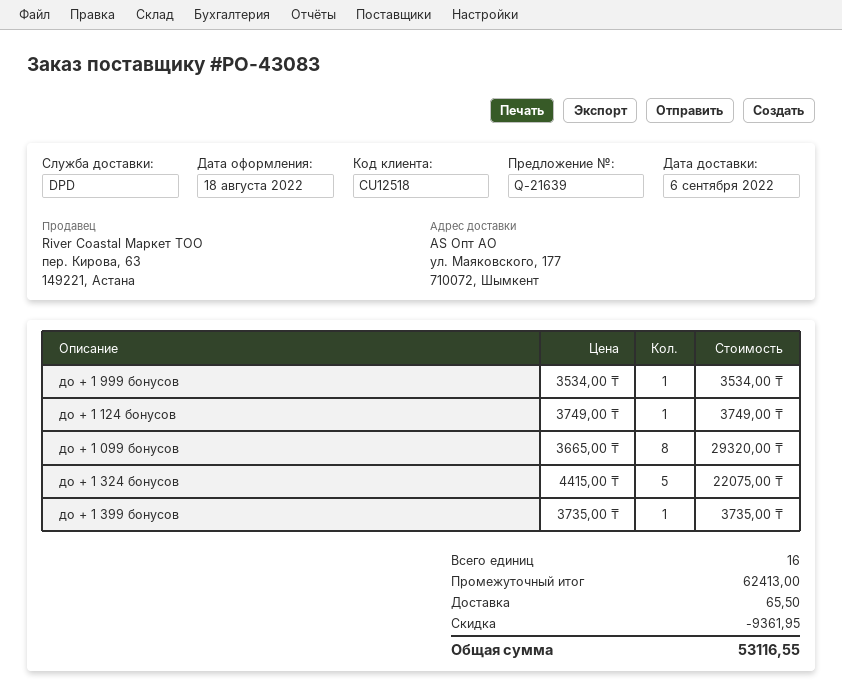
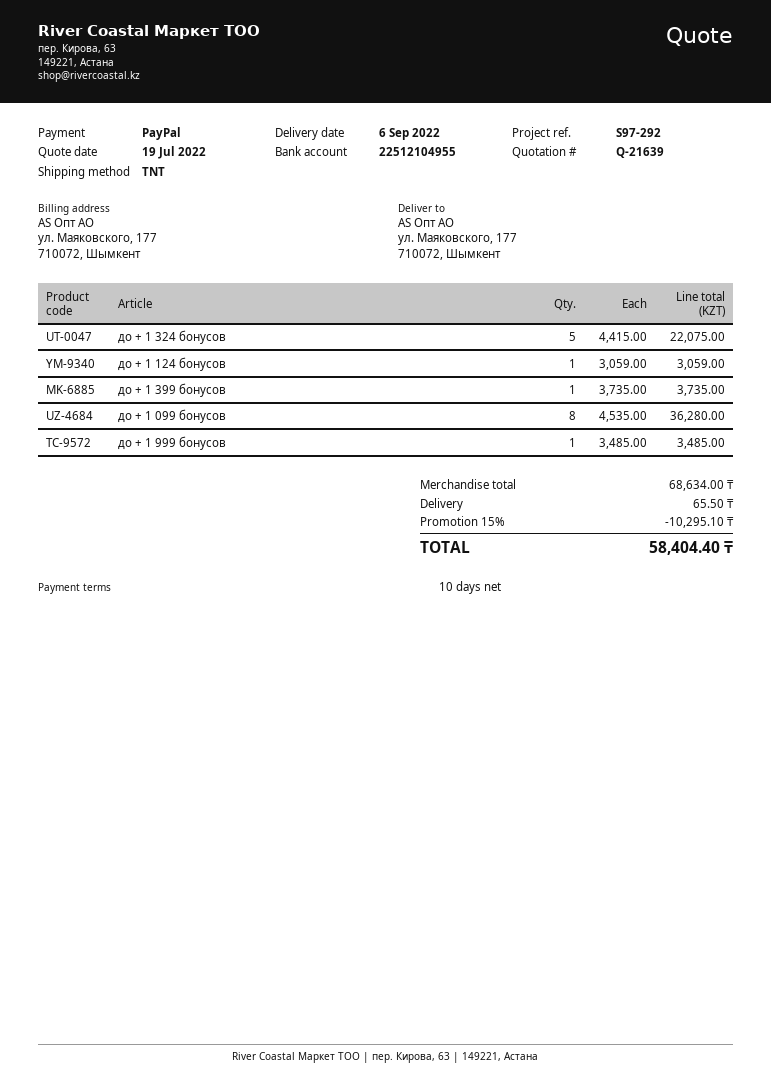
shipping method: DPD -> TNT
до + 1 999 бонусов: 1 x 3534.00 = 3534.00 -> 1 x 3485.00 = 3485.00
до + 1 124 бонусов: 1 x 3749.00 = 3749.00 -> 1 x 3059.00 = 3059.00
до + 1 099 бонусов: 8 x 3665.00 = 29320.00 -> 8 x 4535.00 = 36280.00
subtotal: 62413.00 -> 68634.00
discount: 9361.95 -> 10295.10
total: 53116.55 -> 58404.40

